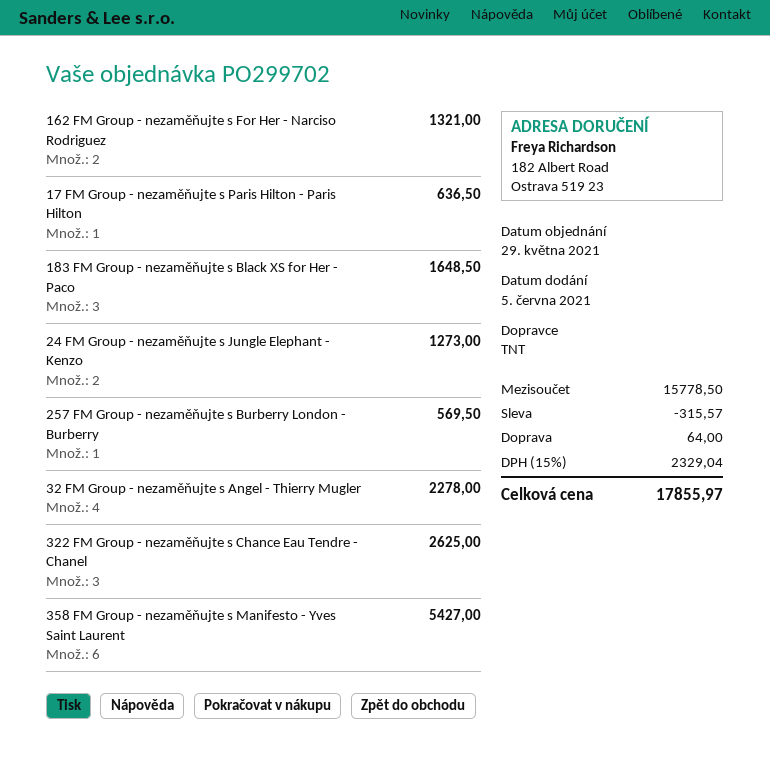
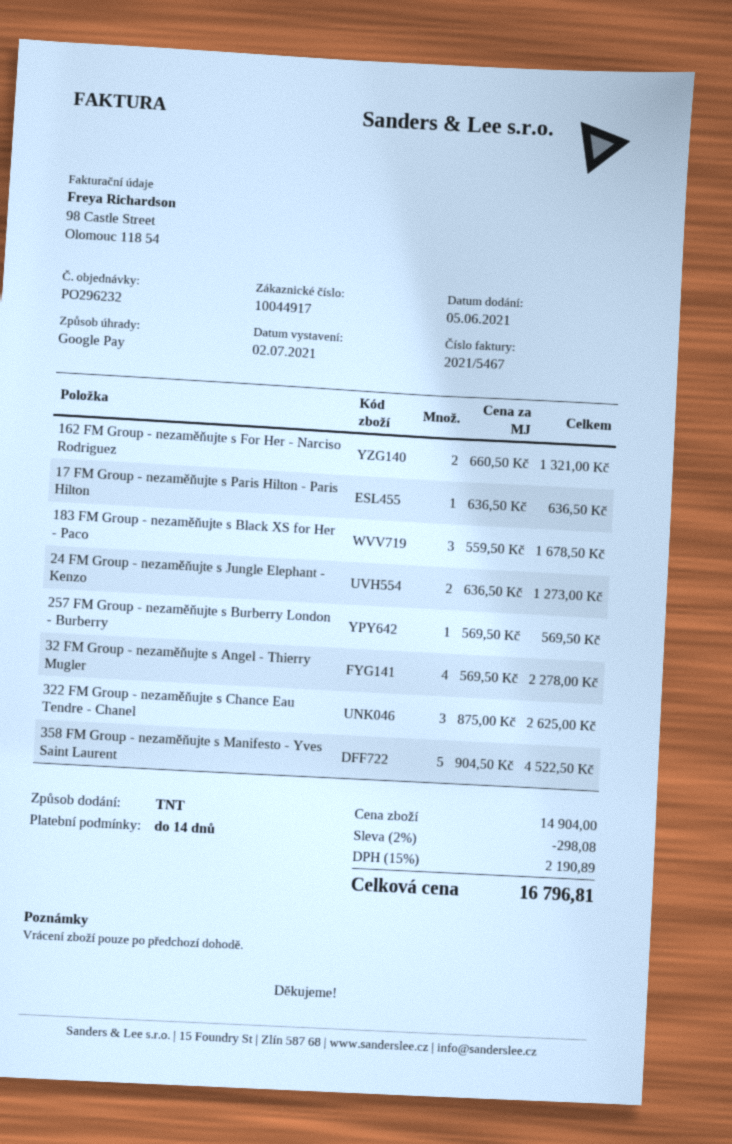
order number: PO299702 -> PO296232
183 FM Group - nezaměňujte s Black XS for Her - Paco: 3 for 1648.50 -> 3 for 1678.50
358 FM Group - nezaměňujte s Manifesto - Yves Saint Laurent: 6 for 5427.00 -> 5 for 4522.50
subtotal: 15778.50 -> 14904.00
discount: 315.57 -> 298.08
shipping: 64.00 -> none
tax: 15% = 2329.04 -> 15% = 2190.89
total: 17855.97 -> 16796.81

